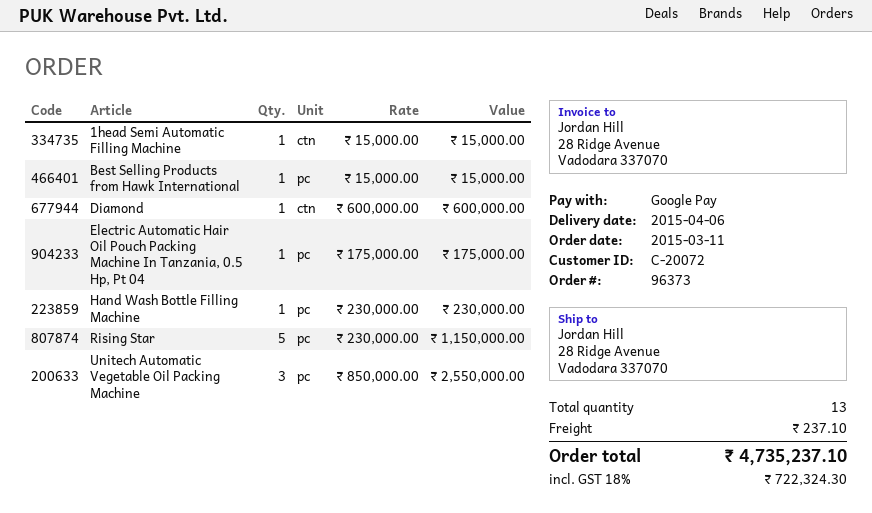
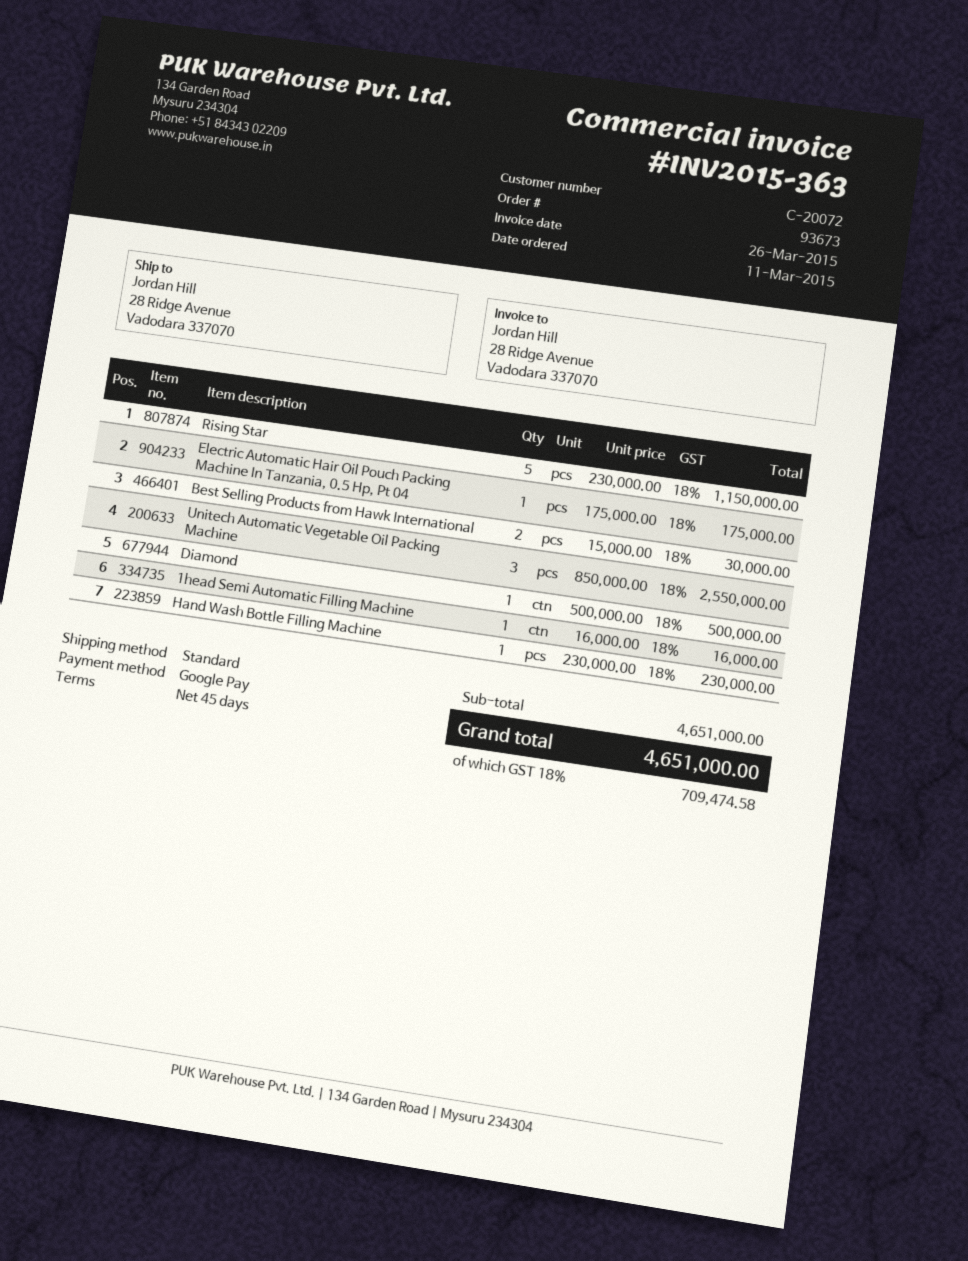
order number: 96373 -> 93673
1head Semi Automatic Filling Machine: 1 x 15000.00 = 15000.00 -> 1 x 16000.00 = 16000.00
Best Selling Products from Hawk International: 1 x 15000.00 = 15000.00 -> 2 x 15000.00 = 30000.00
Diamond: 1 x 600000.00 = 600000.00 -> 1 x 500000.00 = 500000.00
shipping: 237.10 -> none
tax: 18% = 722324.30 -> 18% = 709474.58
total: 4735237.10 -> 4651000.00

